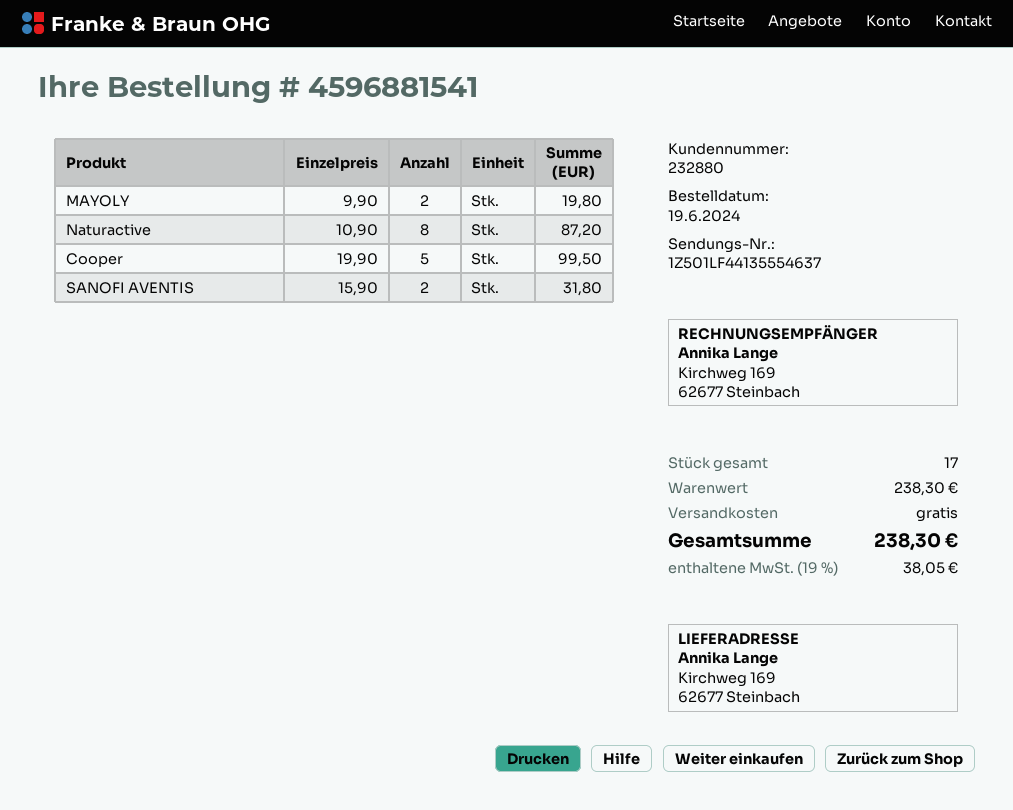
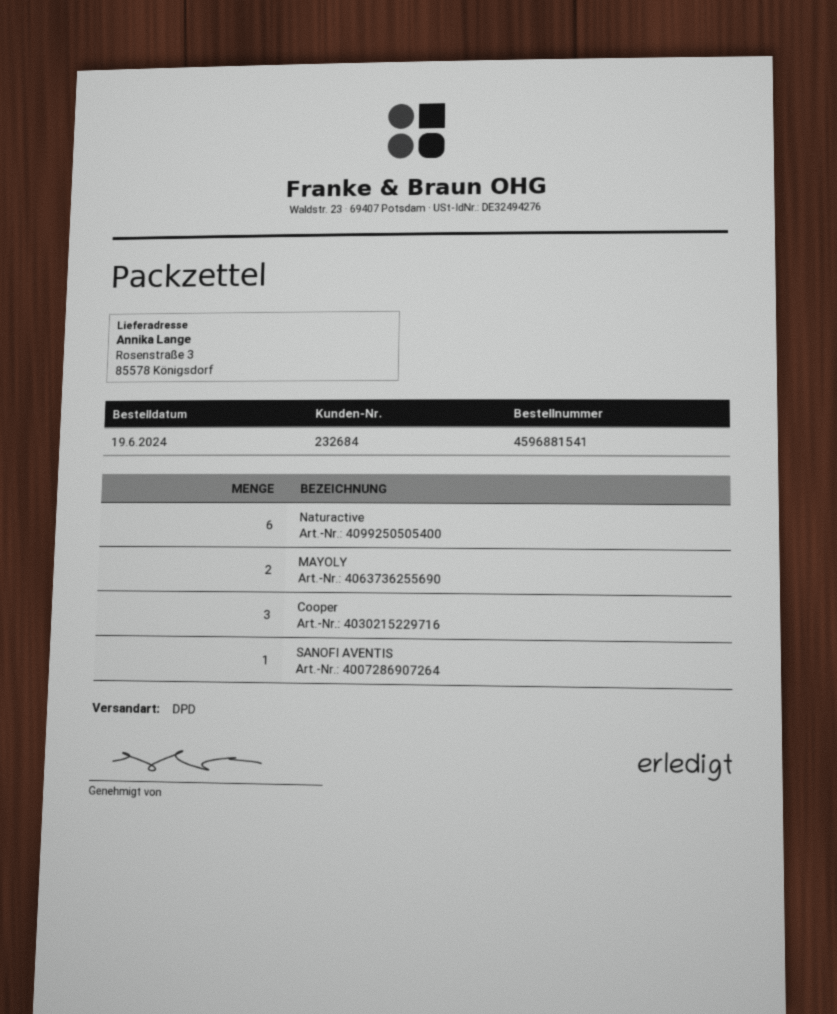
customer number: 232880 -> 232684
ship to: Kirchweg 169, 62677 Steinbach -> Rosenstraße 3, 85578 Königsdorf
Naturactive: 8 -> 6
Cooper: 5 -> 3
SANOFI AVENTIS: 2 -> 1

